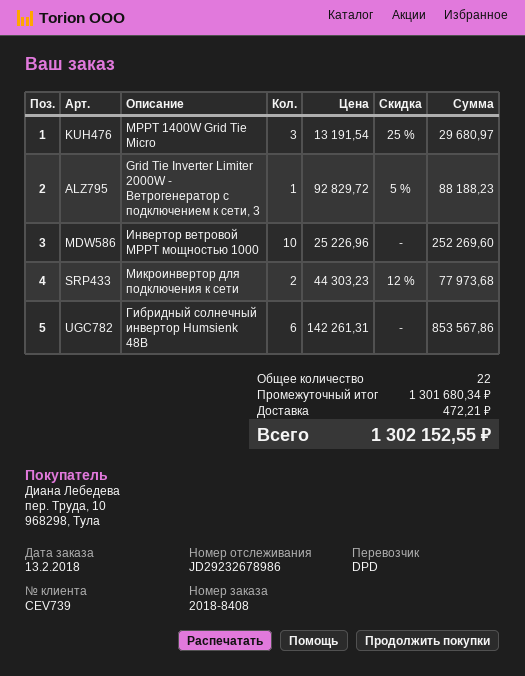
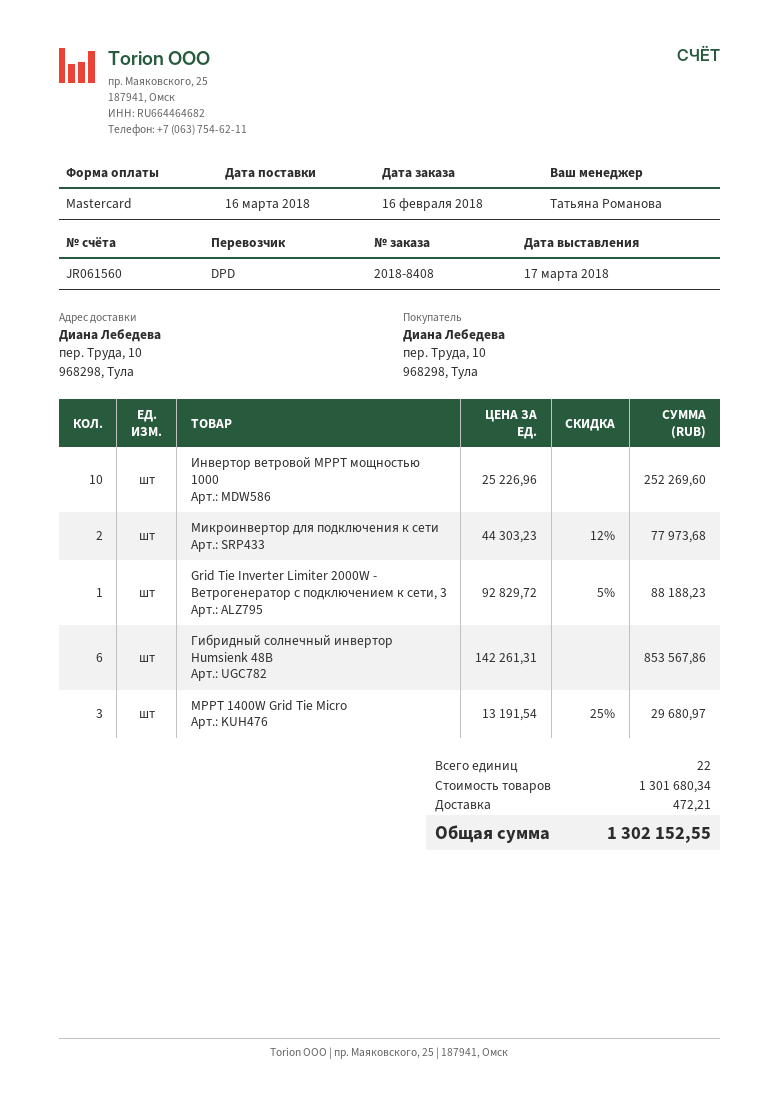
order date: 2018-02-13 -> 2018-02-16

